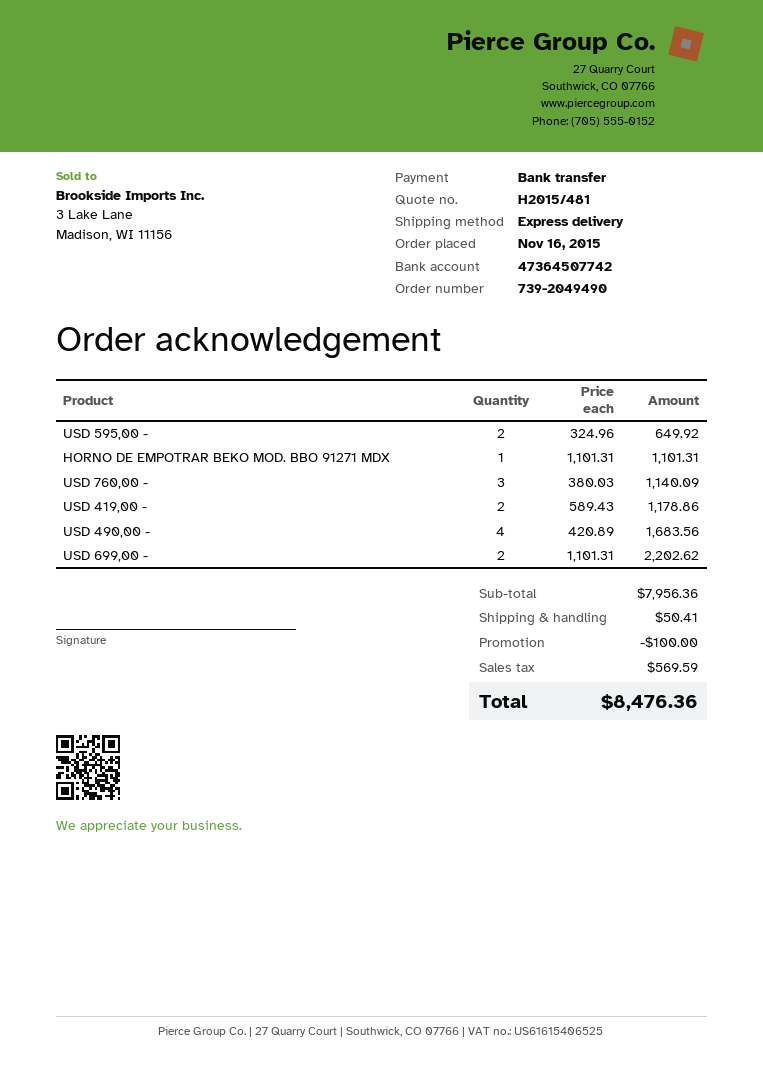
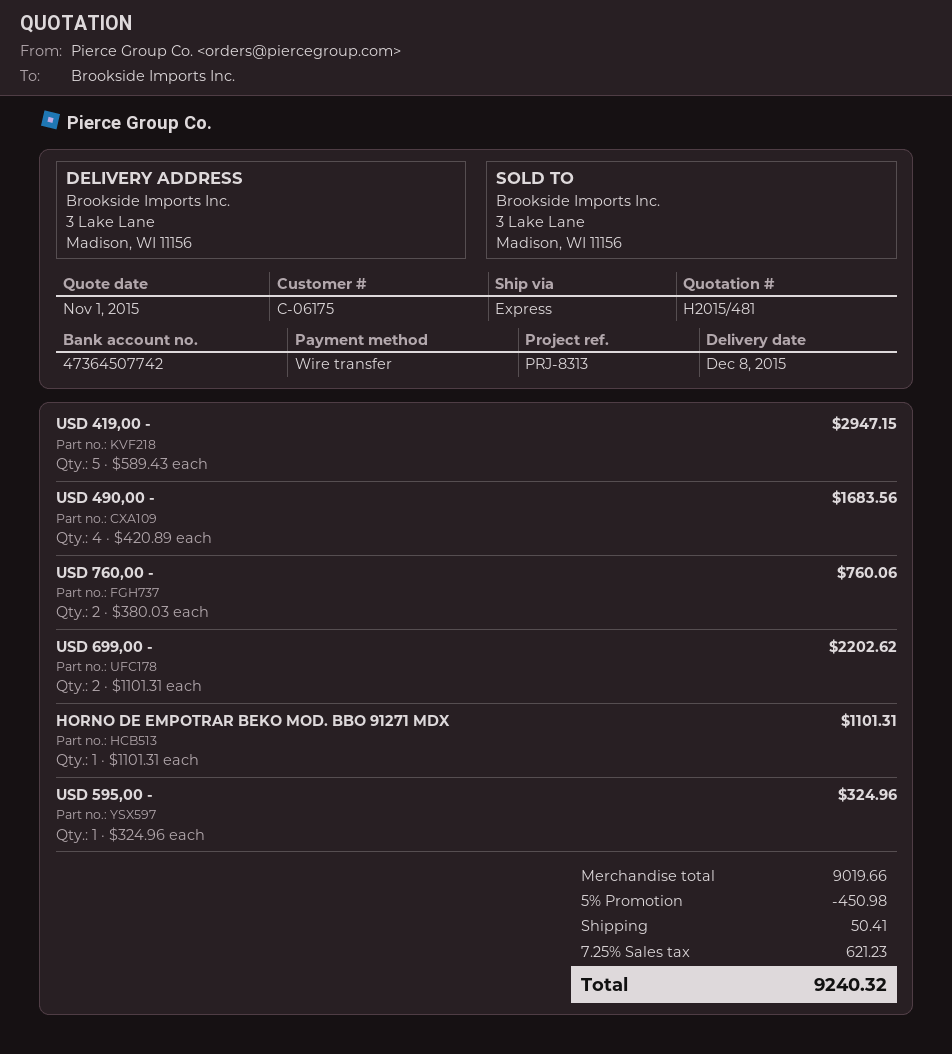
USD 595,00 -: 2 x 324.96 = 649.92 -> 1 x 324.96 = 324.96
USD 760,00 -: 3 x 380.03 = 1140.09 -> 2 x 380.03 = 760.06
USD 419,00 -: 2 x 589.43 = 1178.86 -> 5 x 589.43 = 2947.15
subtotal: 7956.36 -> 9019.66
discount: 100.00 -> 450.98
tax: 569.59 -> 621.23
total: 8476.36 -> 9240.32

